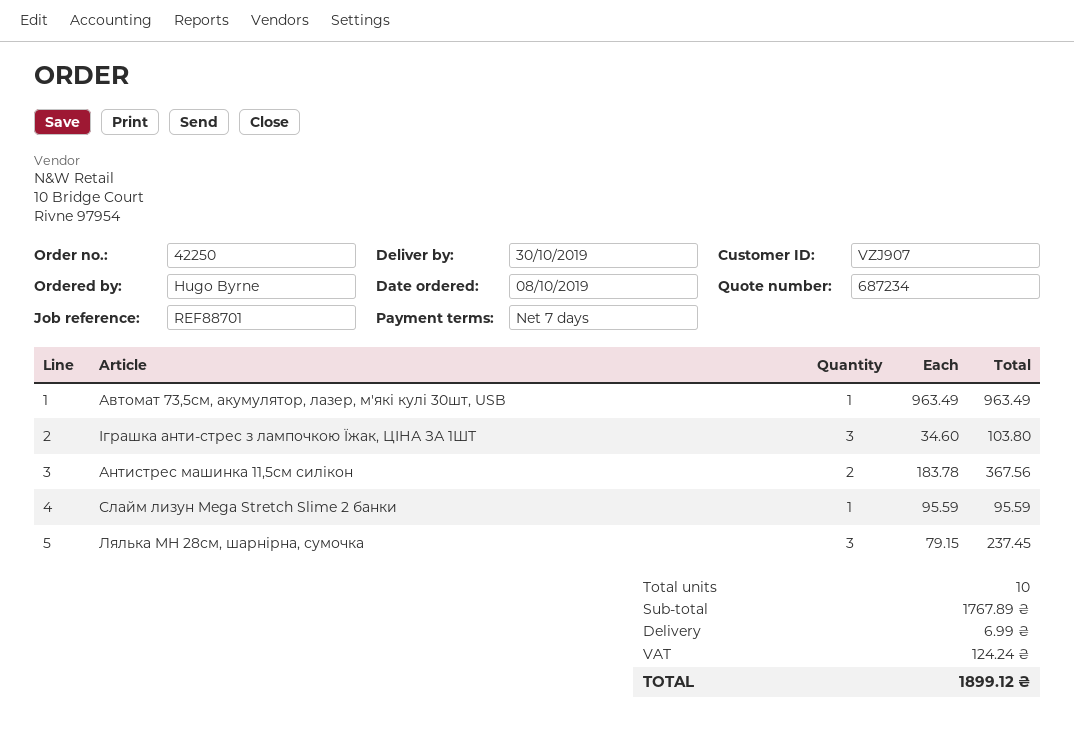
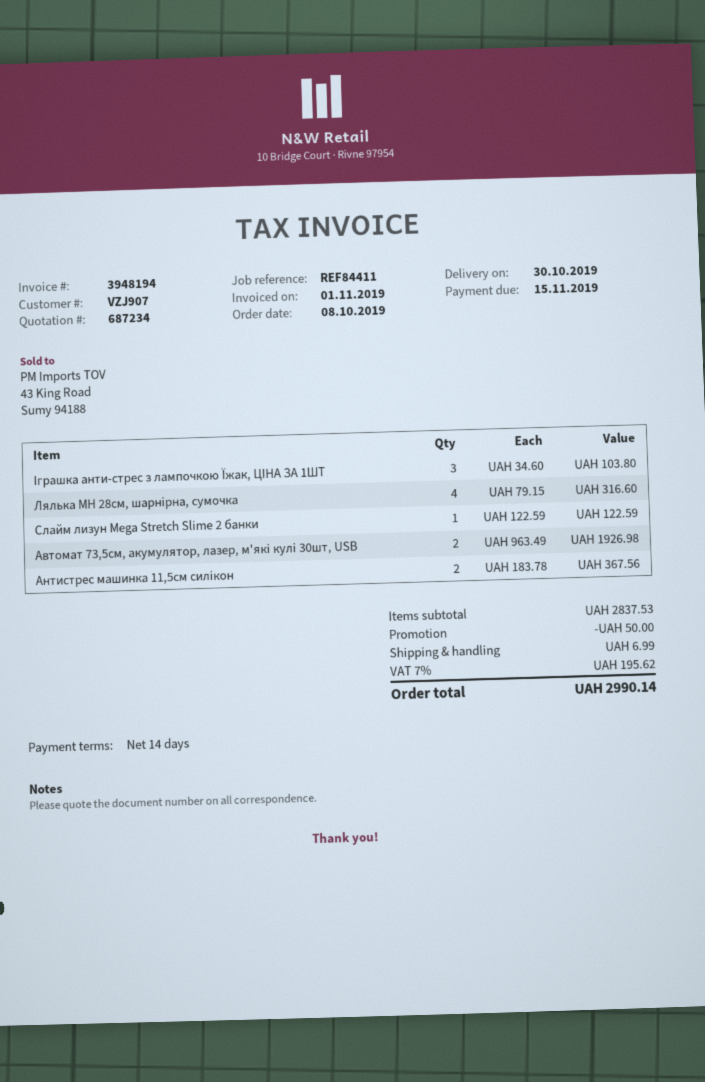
payment terms: 7 days -> 14 days
reference: REF88701 -> REF84411
Автомат 73,5см, акумулятор, лазер, м'які кулі 30шт, USB: 1 x 963.49 = 963.49 -> 2 x 963.49 = 1926.98
Слайм лизун Mega Stretch Slime 2 банки: 1 x 95.59 = 95.59 -> 1 x 122.59 = 122.59
Лялька MH 28см, шарнірна, сумочка: 3 x 79.15 = 237.45 -> 4 x 79.15 = 316.60
subtotal: 1767.89 -> 2837.53
discount: none -> 50.00
tax: 124.24 -> 195.62
total: 1899.12 -> 2990.14

